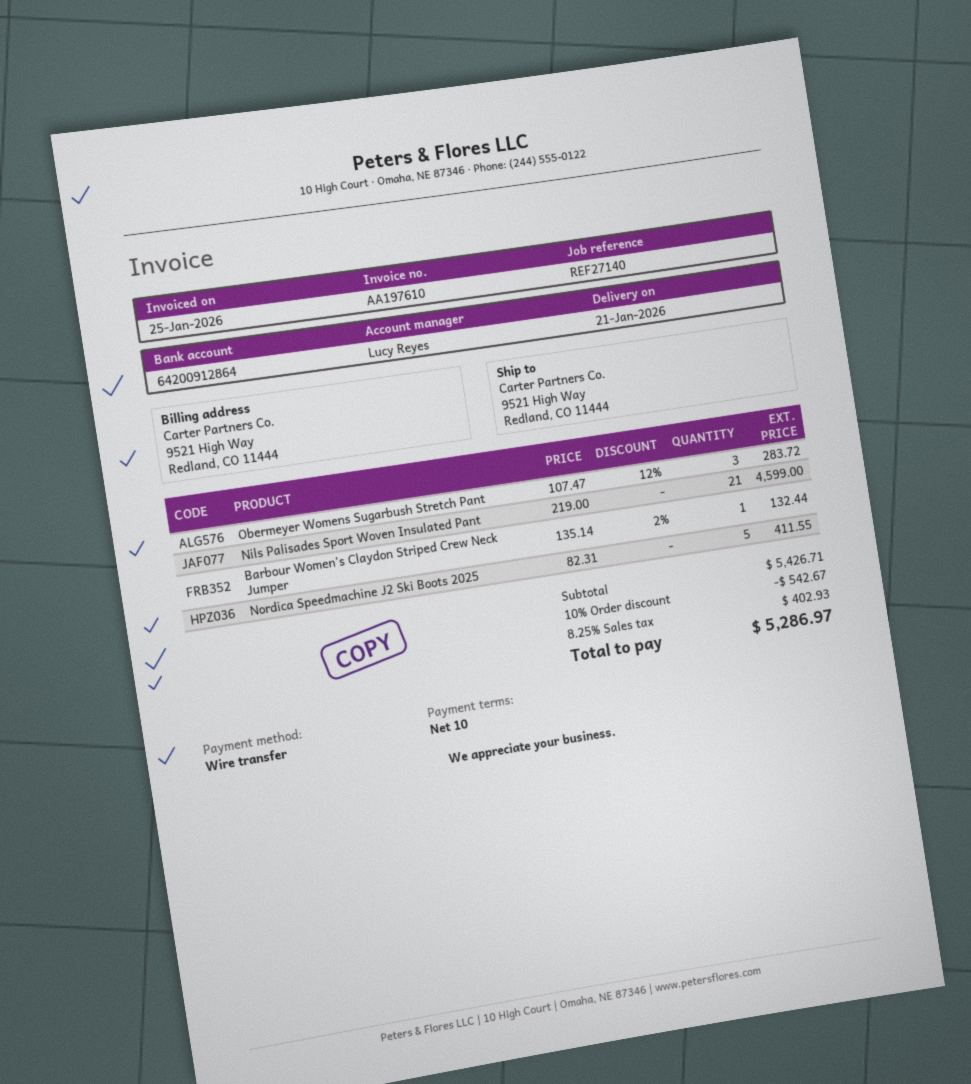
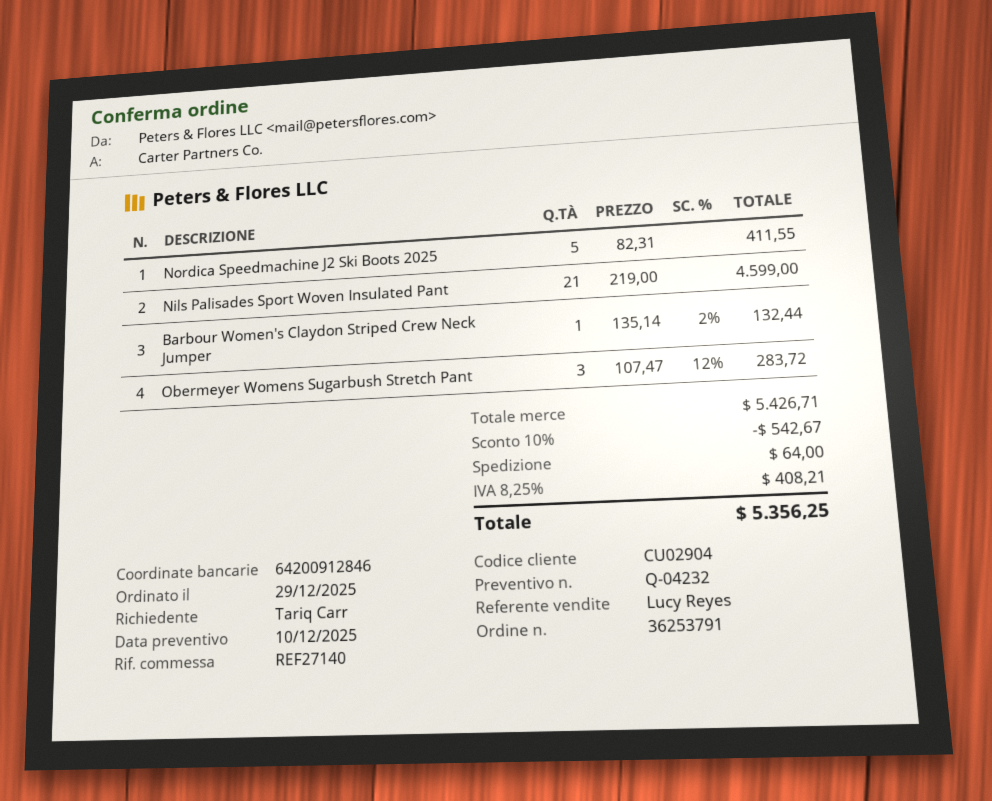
bank account: 64200912864 -> 64200912846
shipping: none -> 64.00
tax: 8.25% = 402.93 -> 8.25% = 408.21
total: 5286.97 -> 5356.25

